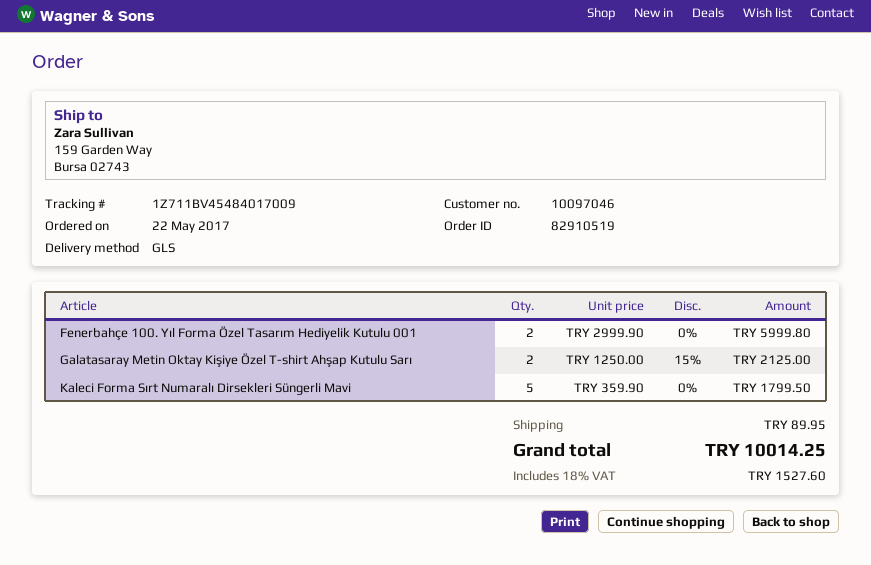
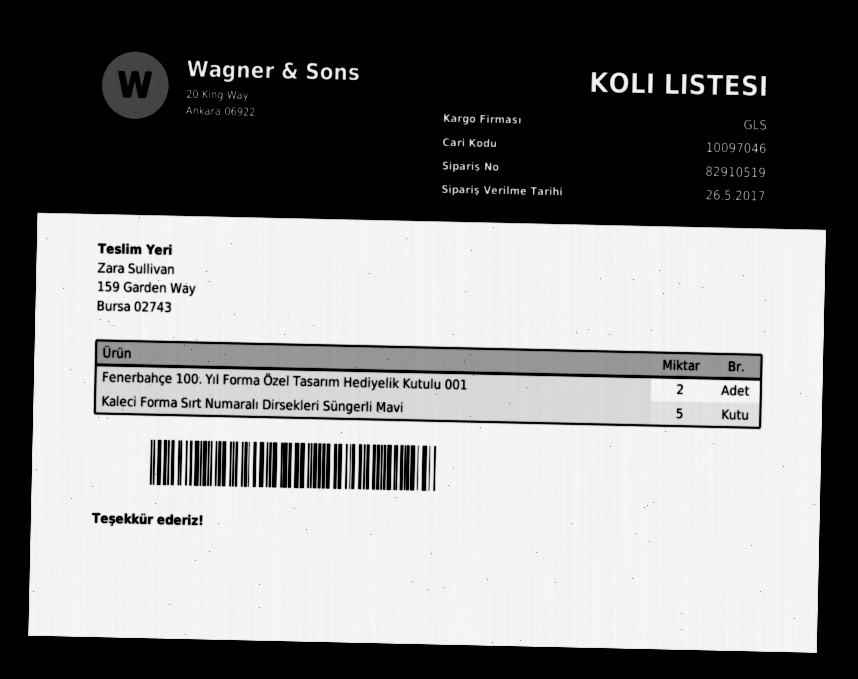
order date: 2017-05-22 -> 2017-05-26
Galatasaray Metin Oktay Kişiye Özel T-shirt Ahşap Kutulu Sarı: 2 -> none

